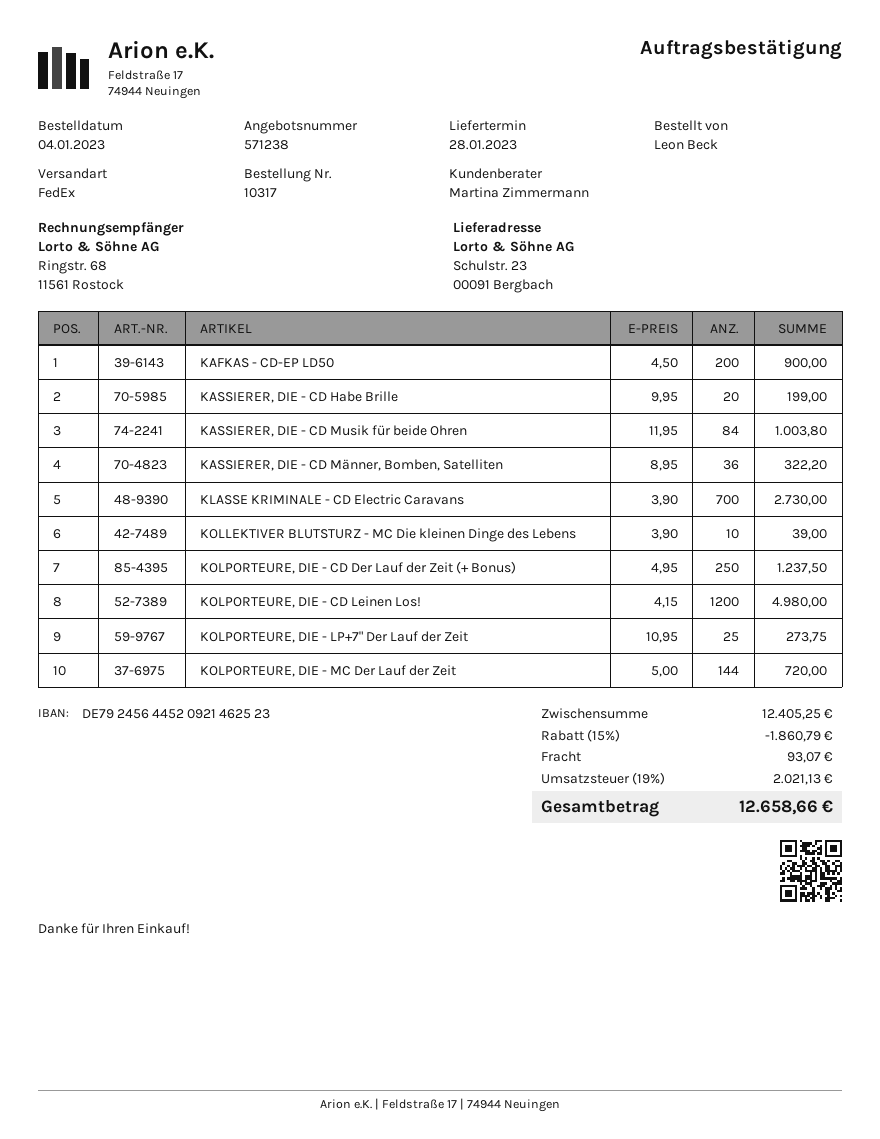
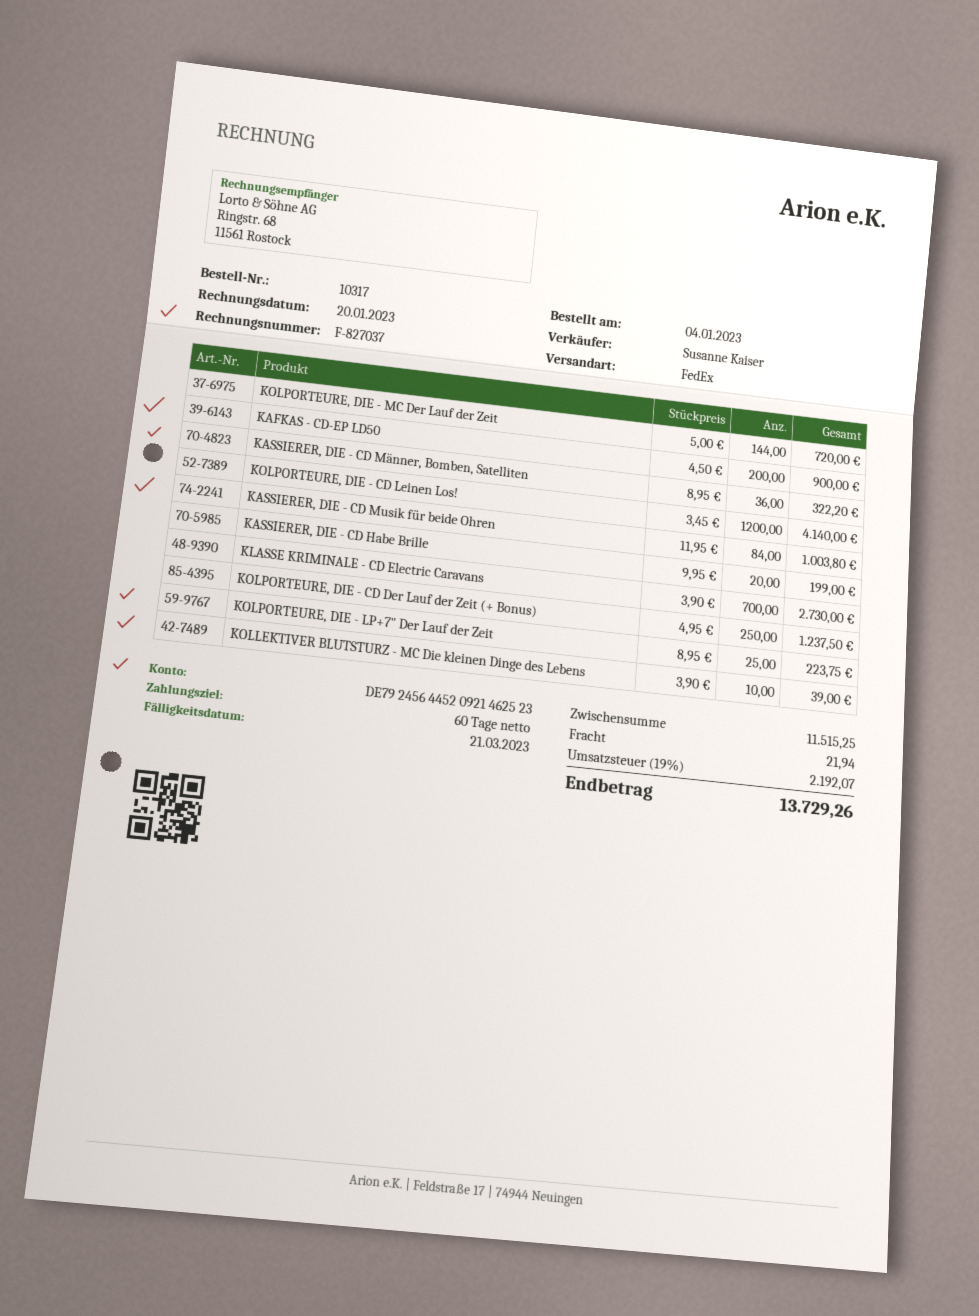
sales rep: Martina Zimmermann -> Susanne Kaiser
KOLPORTEURE, DIE - CD Leinen Los!: 1200 x 4.15 = 4980.00 -> 1200 x 3.45 = 4140.00
KOLPORTEURE, DIE - LP+7" Der Lauf der Zeit: 25 x 10.95 = 273.75 -> 25 x 8.95 = 223.75
subtotal: 12405.25 -> 11515.25
discount: 15% = 1860.79 -> none
shipping: 93.07 -> 21.94
tax: 19% = 2021.13 -> 19% = 2192.07
total: 12658.66 -> 13729.26

